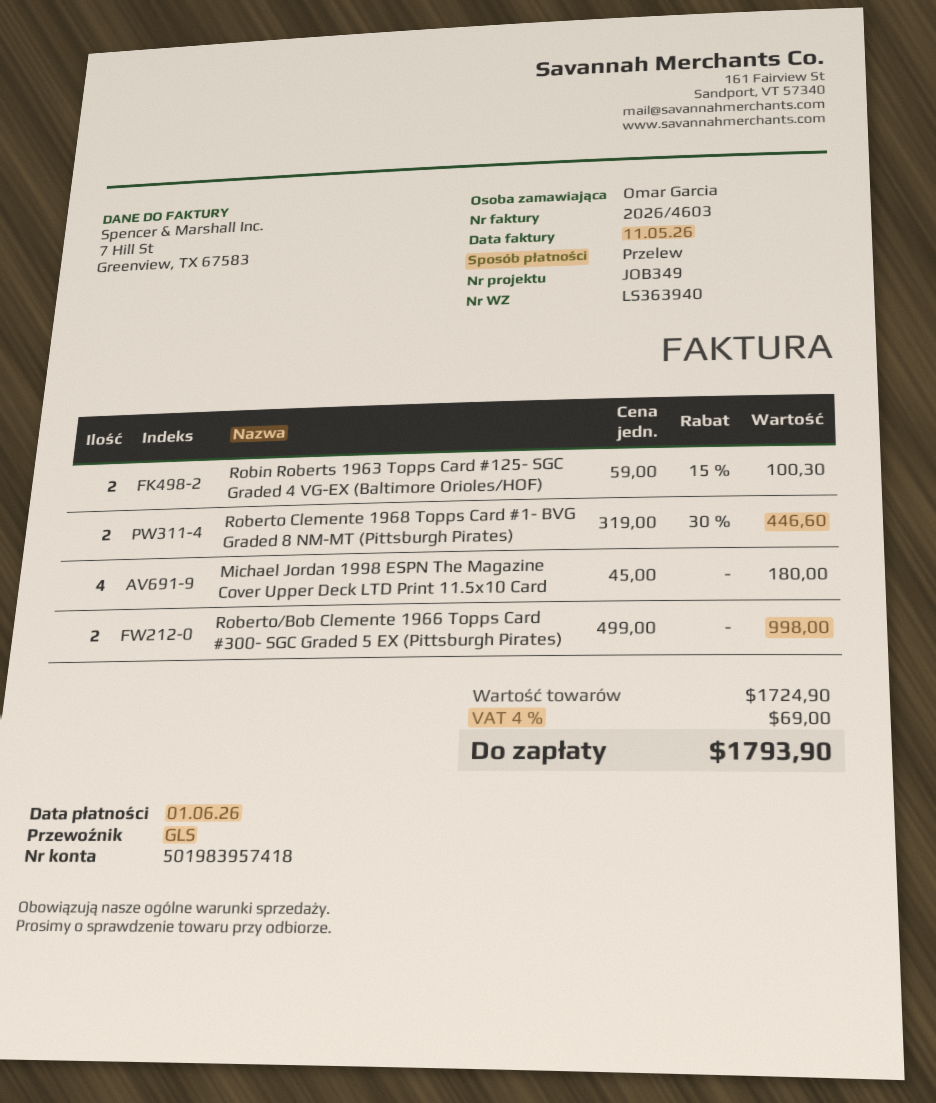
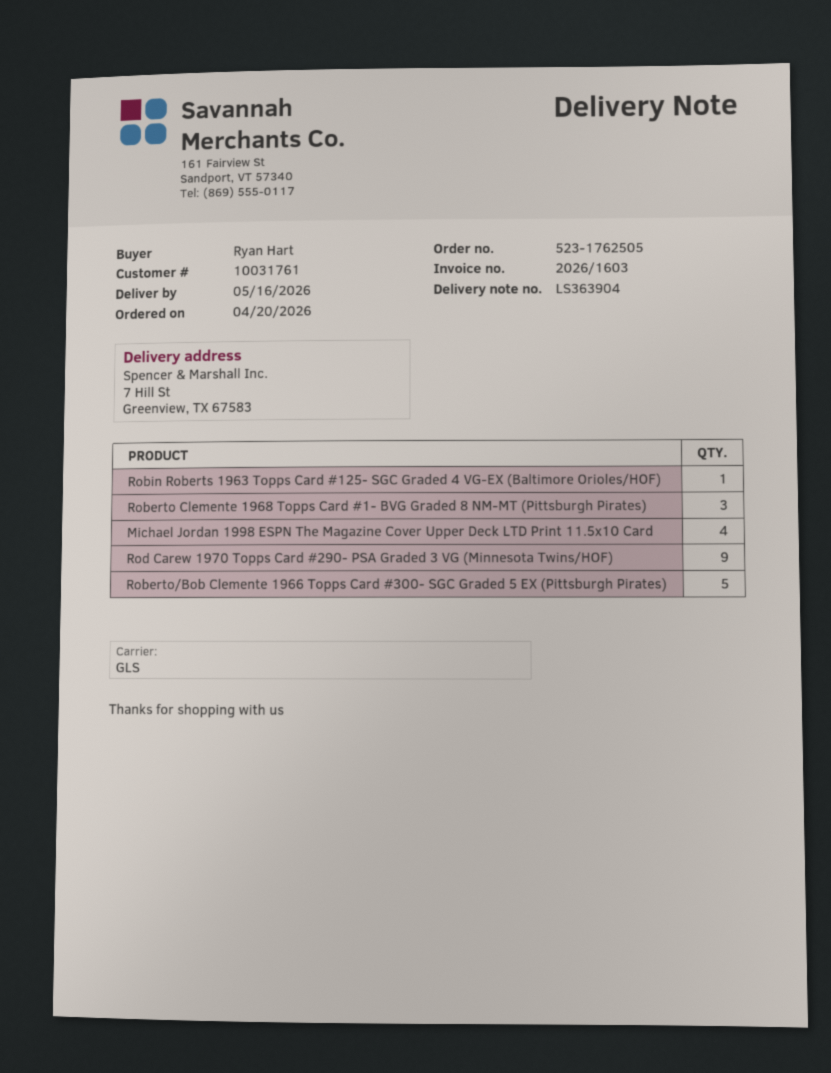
delivery note number: LS363940 -> LS363904
invoice number: 2026/4603 -> 2026/1603
ordered by: Omar Garcia -> Ryan Hart
Robin Roberts 1963 Topps Card #125- SGC Graded 4 VG-EX (Baltimore Orioles/HOF): 2 -> 1
Roberto Clemente 1968 Topps Card #1- BVG Graded 8 NM-MT (Pittsburgh Pirates): 2 -> 3
Roberto/Bob Clemente 1966 Topps Card #300- SGC Graded 5 EX (Pittsburgh Pirates): 2 -> 5
Rod Carew 1970 Topps Card #290- PSA Graded 3 VG (Minnesota Twins/HOF): none -> 9

